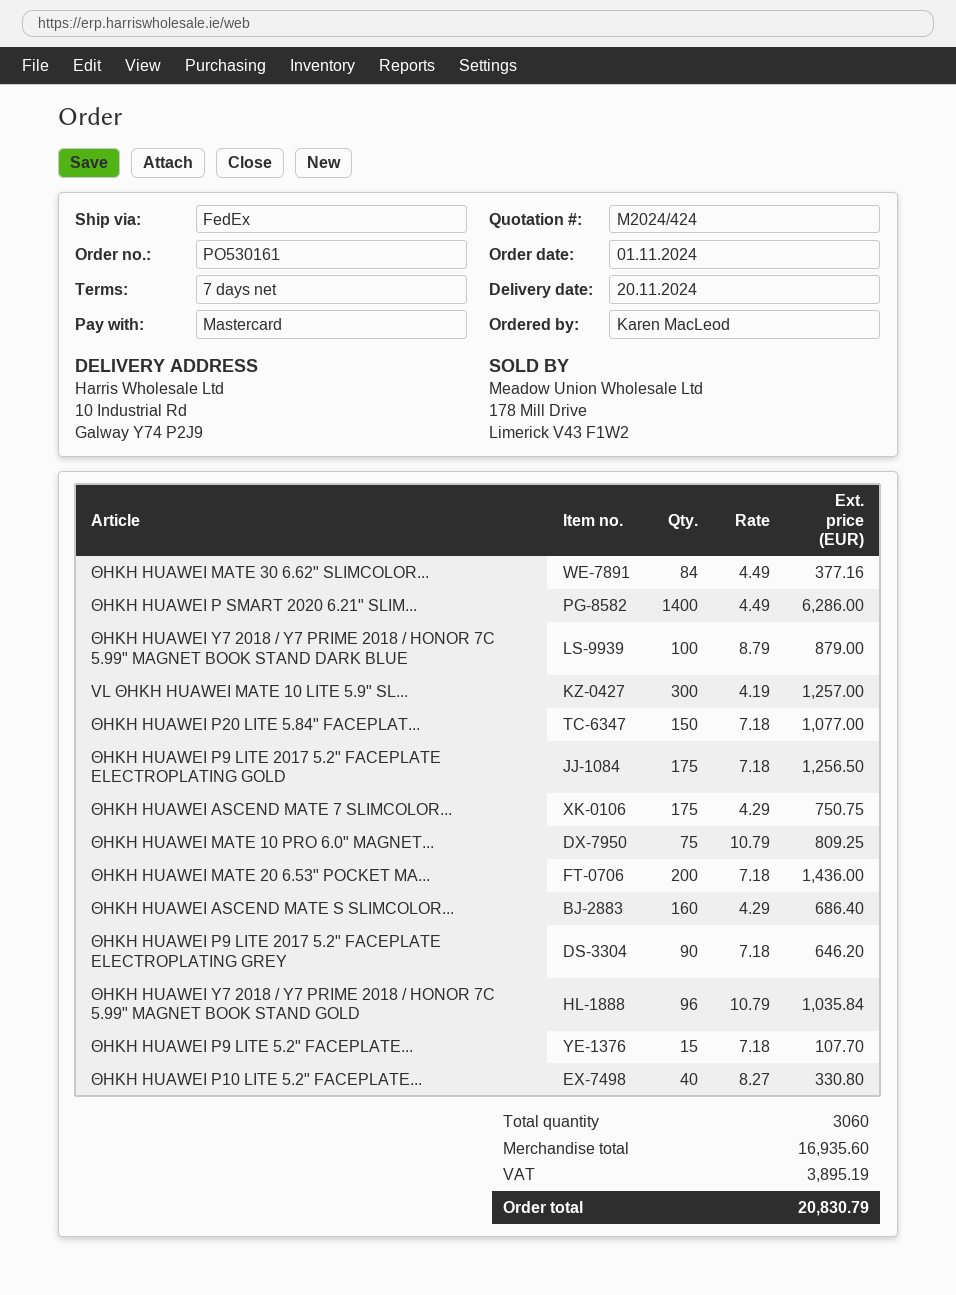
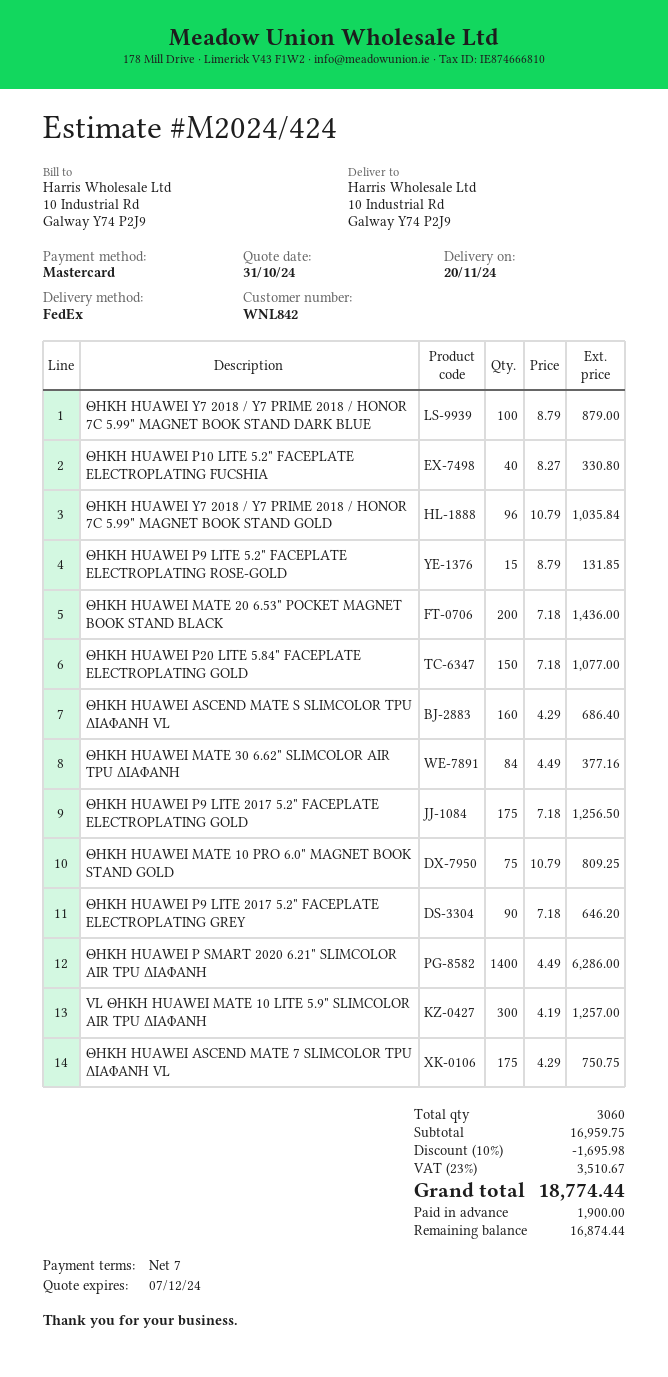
ΘΗΚΗ HUAWEI P9 LITE 5.2" FACEPLATE...: 15 x 7.18 = 107.70 -> 15 x 8.79 = 131.85
subtotal: 16935.60 -> 16959.75
discount: none -> 10% = 1695.98
tax: 3895.19 -> 3510.67
total: 20830.79 -> 18774.44

